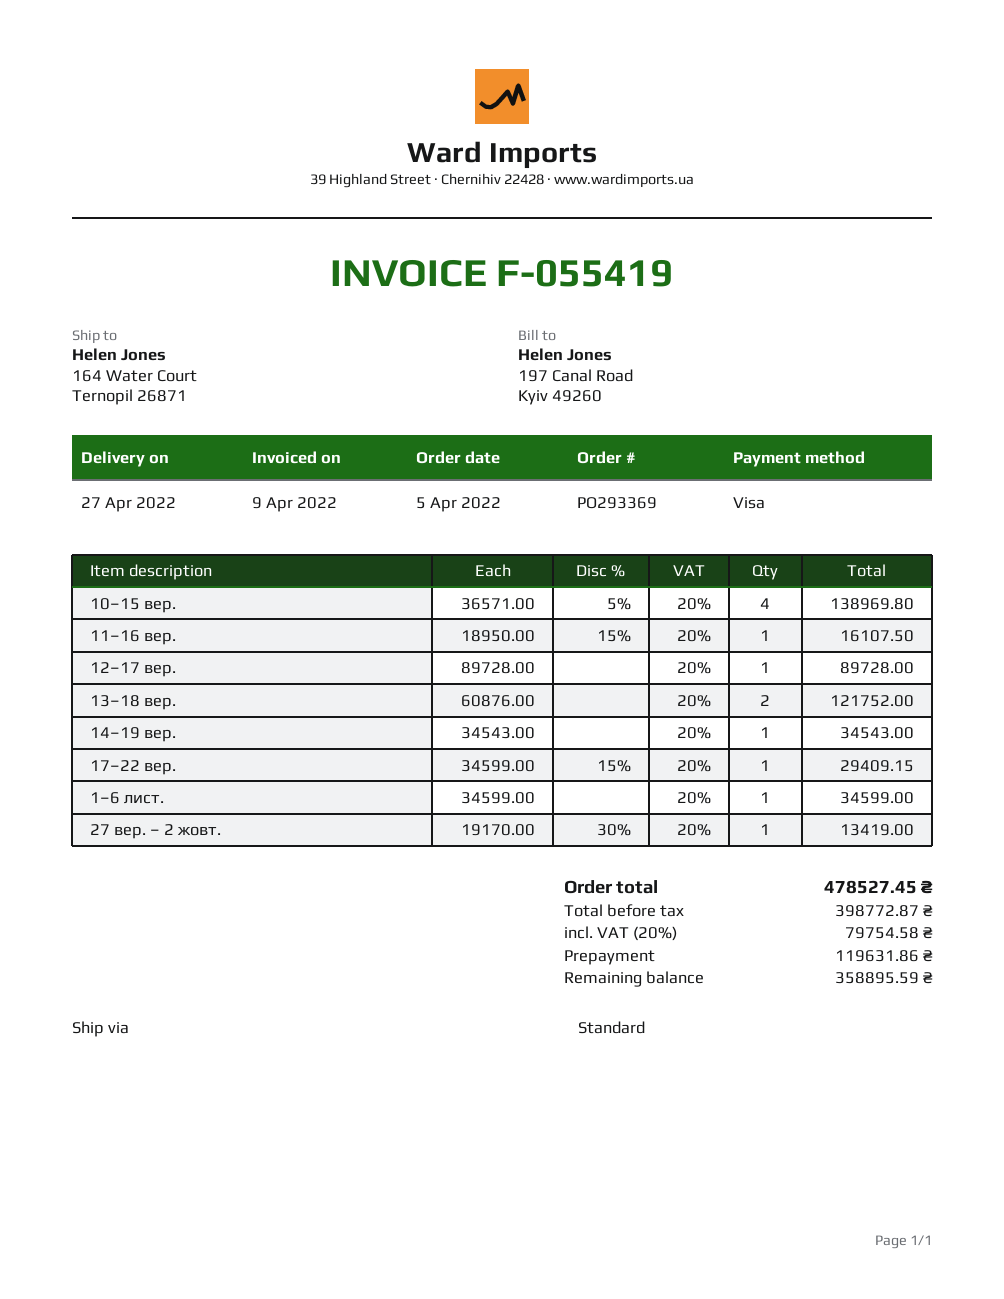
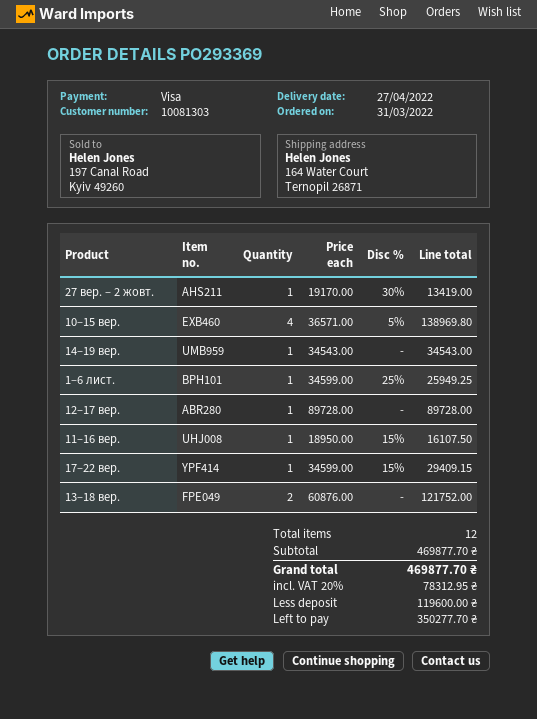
order date: 2022-04-05 -> 2022-03-31
1–6 лист.: 1 x 34599.00 = 34599.00 -> 1 x 34599.00 - 25% = 25949.25
tax: 20% = 79754.58 -> 20% = 78312.95
total: 478527.45 -> 469877.70
deposit: 119631.86 -> 119600.00
balance: 358895.59 -> 350277.70

